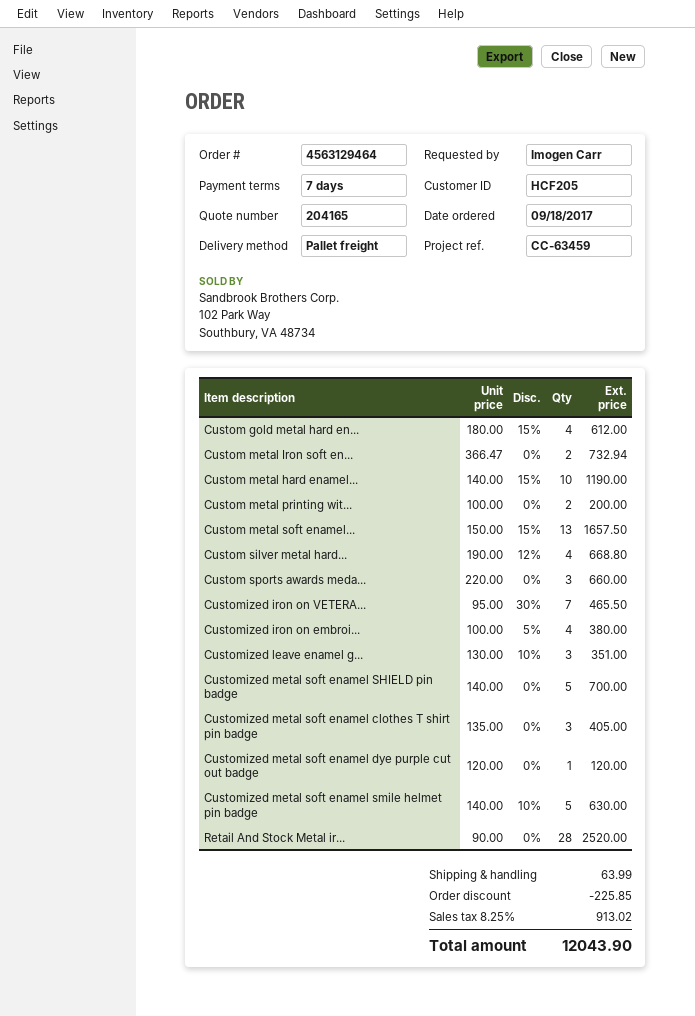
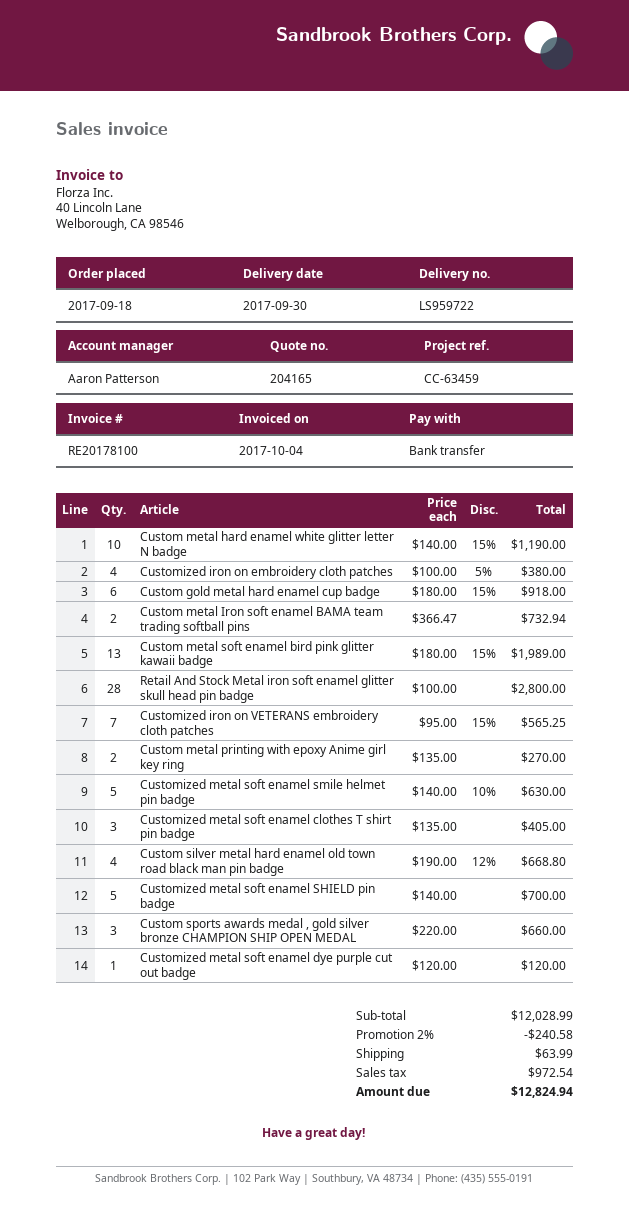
Custom gold metal hard en...: 4 x 180.00 - 15% = 612.00 -> 6 x 180.00 - 15% = 918.00
Custom metal printing wit...: 2 x 100.00 = 200.00 -> 2 x 135.00 = 270.00
Custom metal soft enamel...: 13 x 150.00 - 15% = 1657.50 -> 13 x 180.00 - 15% = 1989.00
Customized iron on VETERA...: 7 x 95.00 - 30% = 465.50 -> 7 x 95.00 - 15% = 565.25
Customized leave enamel g...: 3 x 130.00 - 10% = 351.00 -> none
Retail And Stock Metal ir...: 28 x 90.00 = 2520.00 -> 28 x 100.00 = 2800.00
discount: 225.85 -> 240.58
tax: 913.02 -> 972.54
total: 12043.90 -> 12824.94

